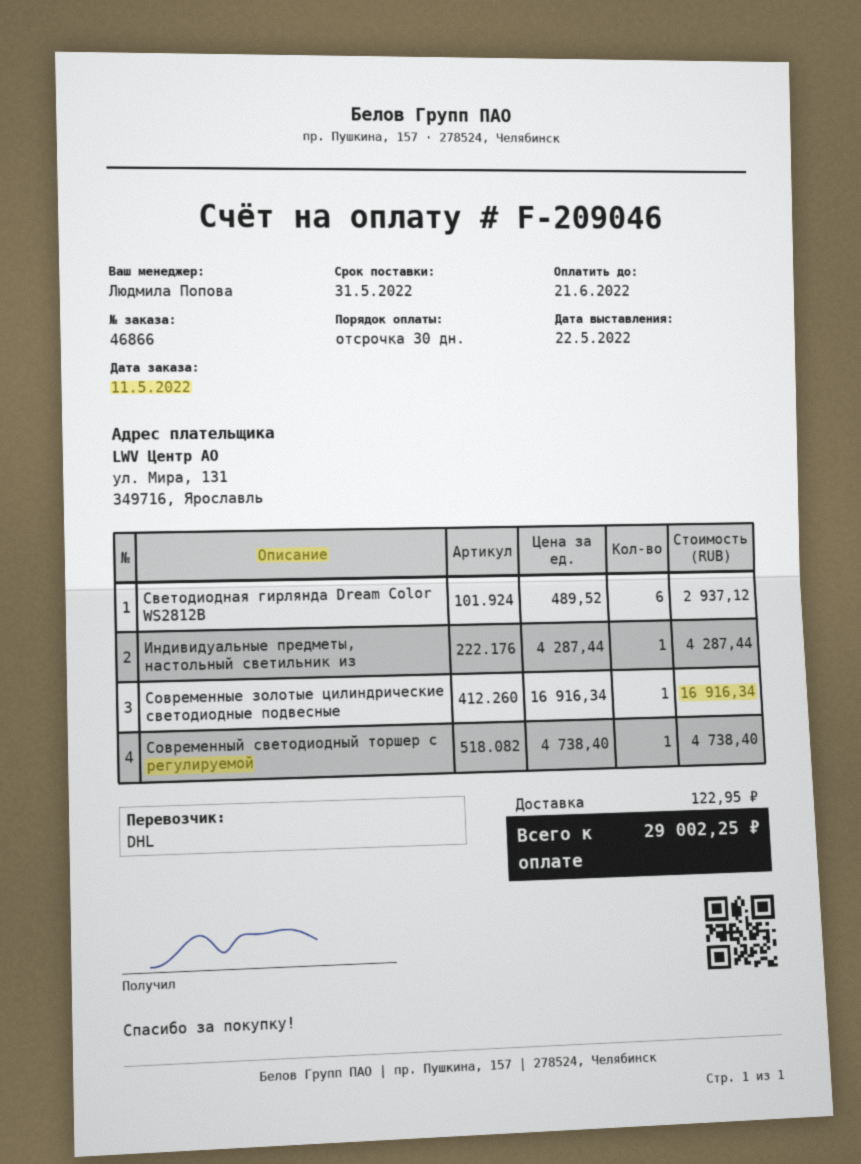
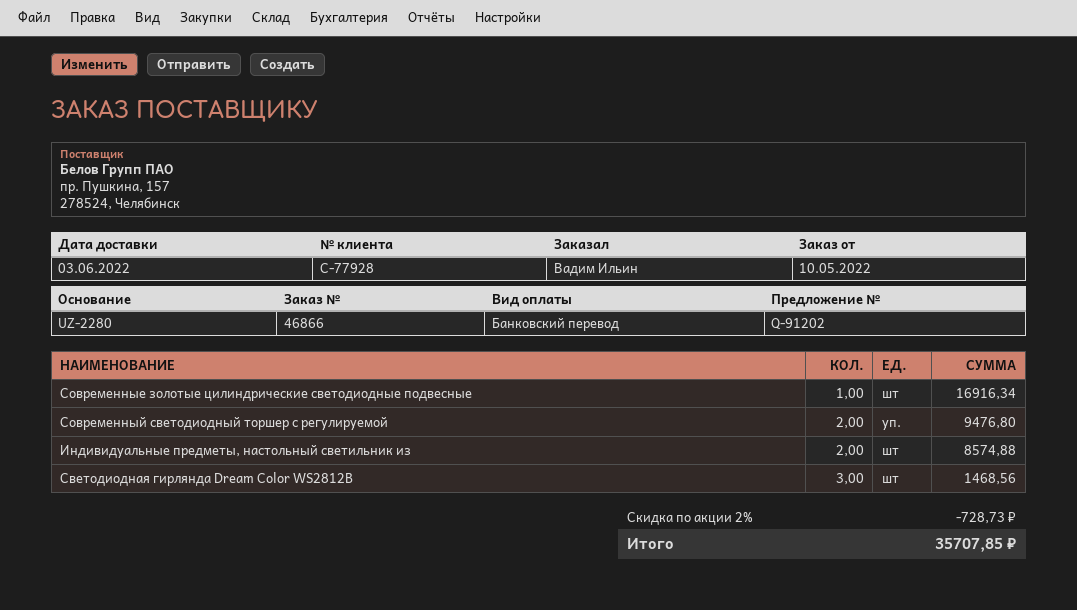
order date: 2022-05-11 -> 2022-05-10
delivery date: 2022-05-31 -> 2022-06-03
Светодиодная гирлянда Dream Color WS2812B: 6 for 2937.12 -> 3 for 1468.56
Индивидуальные предметы, настольный светильник из: 1 for 4287.44 -> 2 for 8574.88
Современный светодиодный торшер с регулируемой: 1 for 4738.40 -> 2 for 9476.80
discount: none -> 2% = 728.73
shipping: 122.95 -> none
total: 29002.25 -> 35707.85

